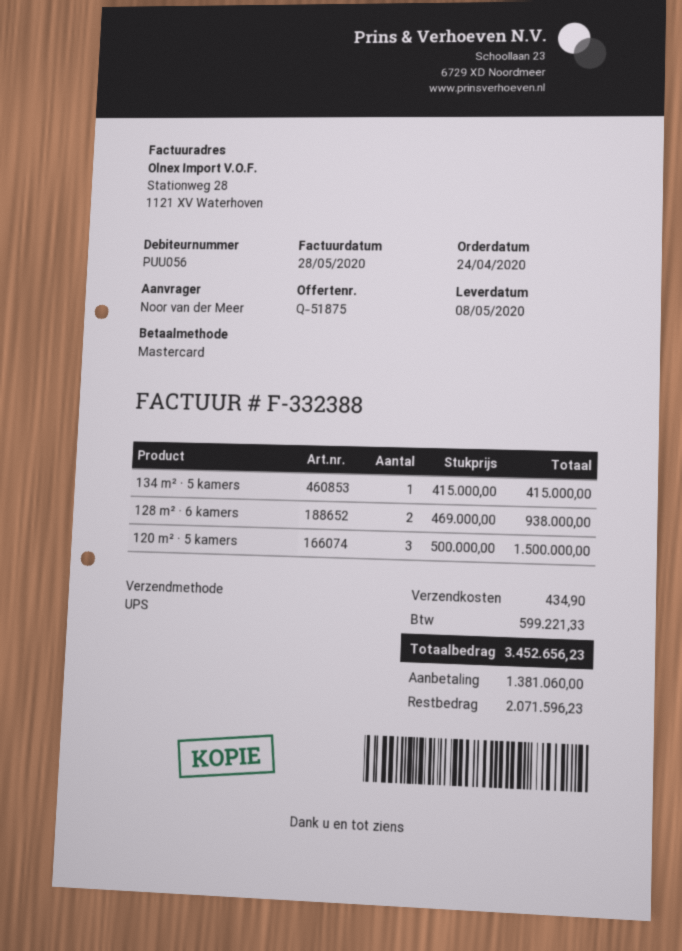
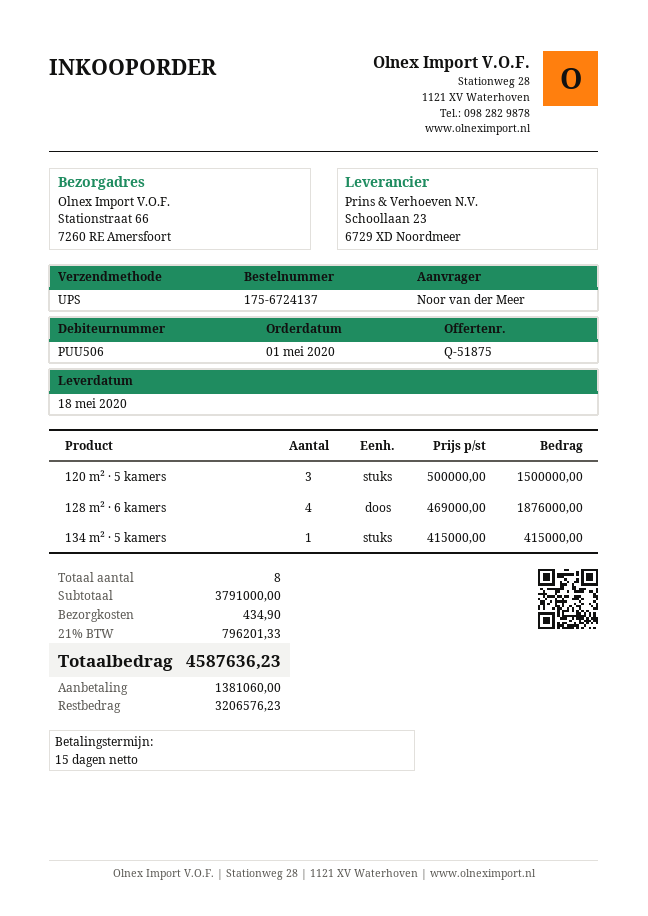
order date: 2020-04-24 -> 2020-05-01
delivery date: 2020-05-08 -> 2020-05-18
customer number: PUU056 -> PUU506
128 m² · 6 kamers: 2 x 469000.00 = 938000.00 -> 4 x 469000.00 = 1876000.00
tax: 599221.33 -> 796201.33
total: 3452656.23 -> 4587636.23
balance: 2071596.23 -> 3206576.23

